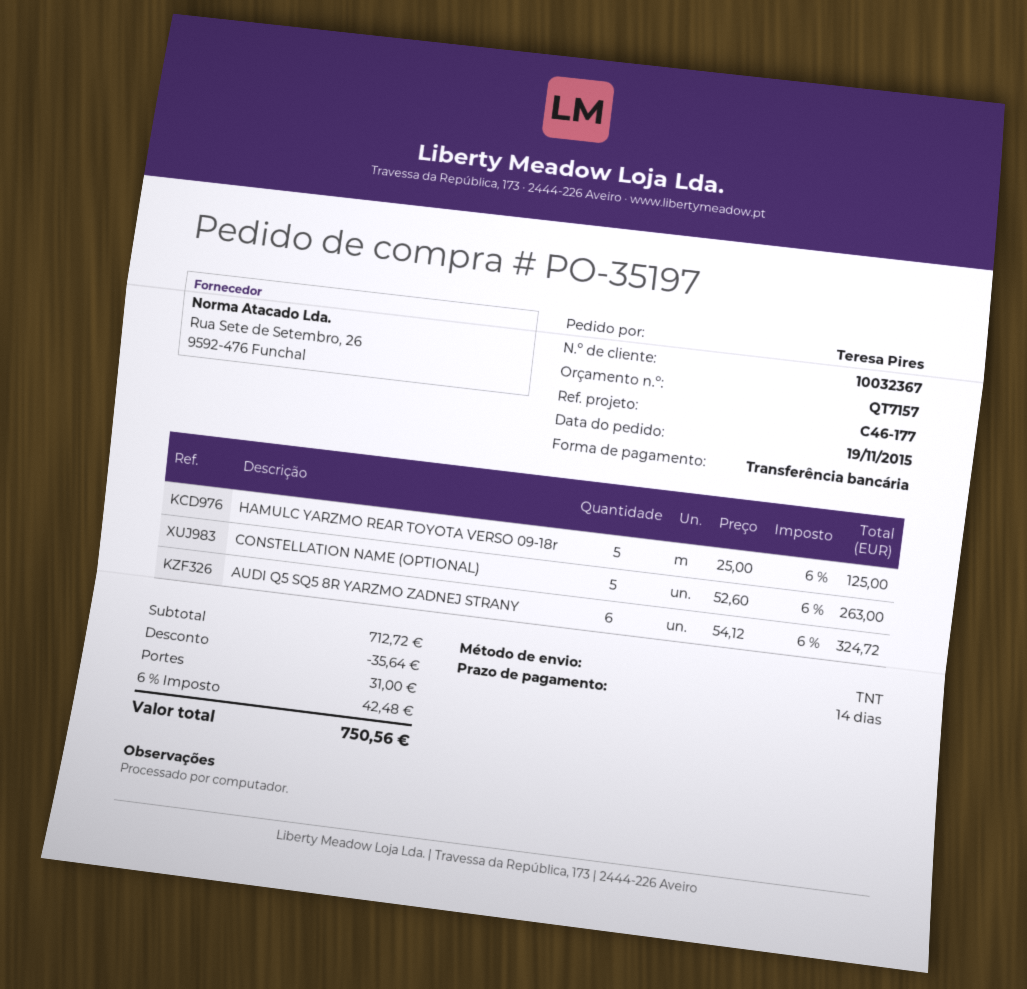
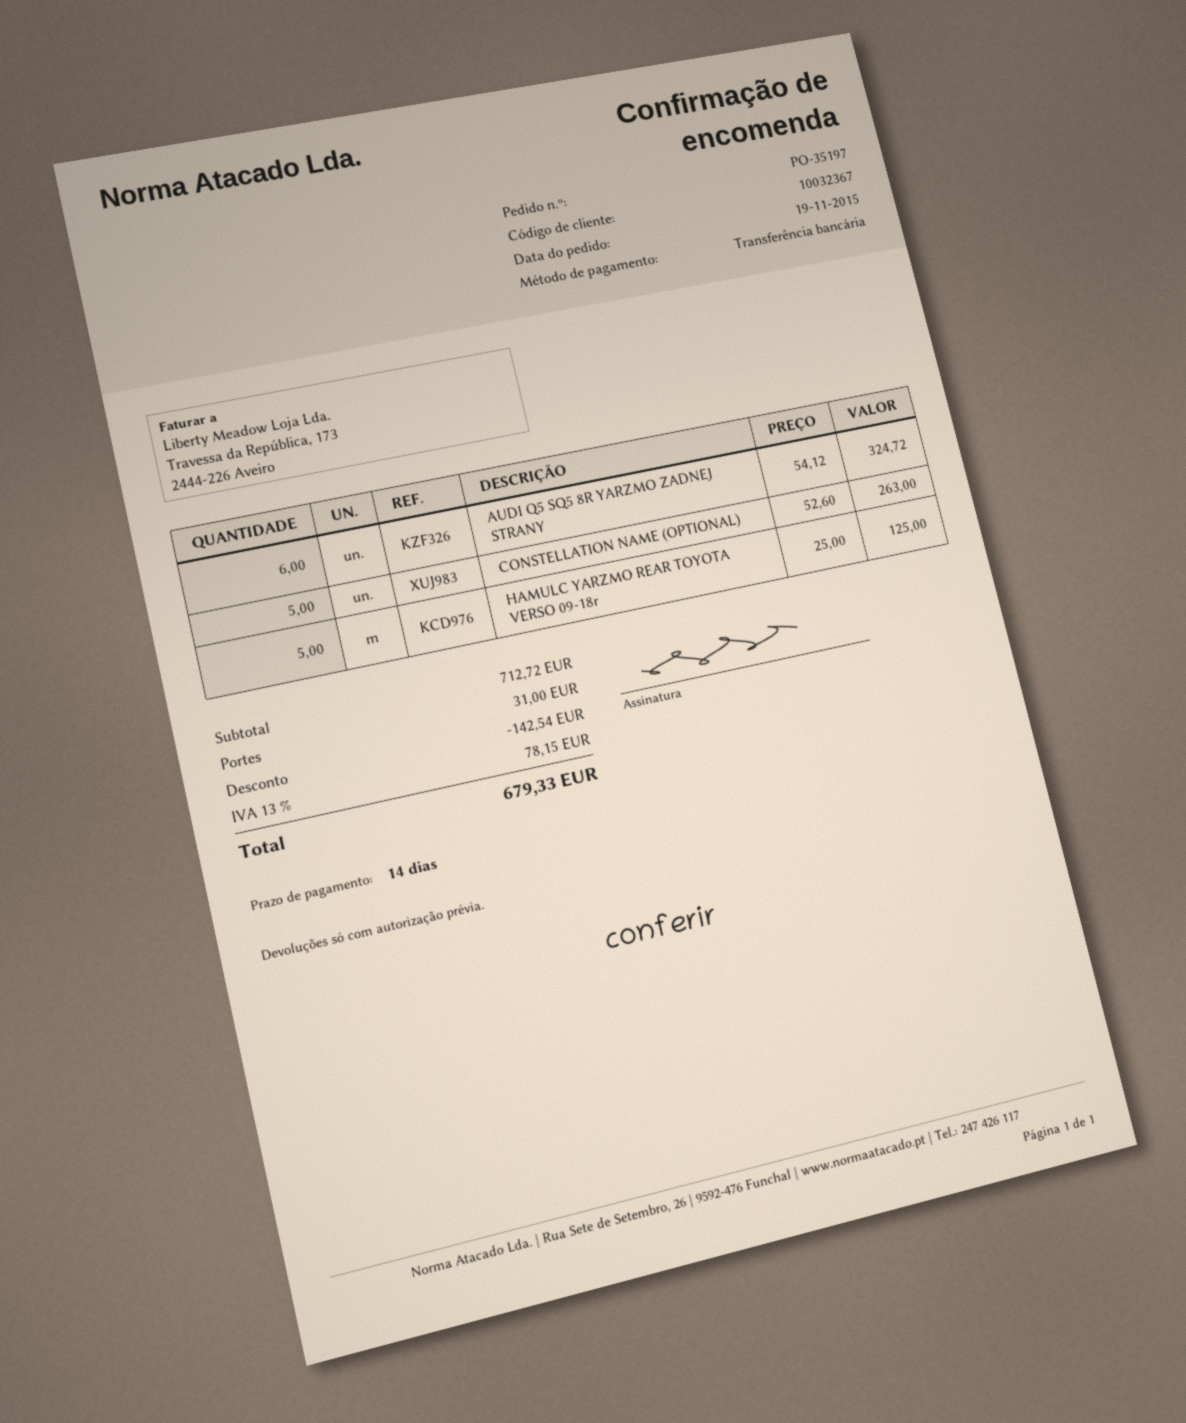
discount: 35.64 -> 142.54
tax: 6% = 42.48 -> 13% = 78.15
total: 750.56 -> 679.33

